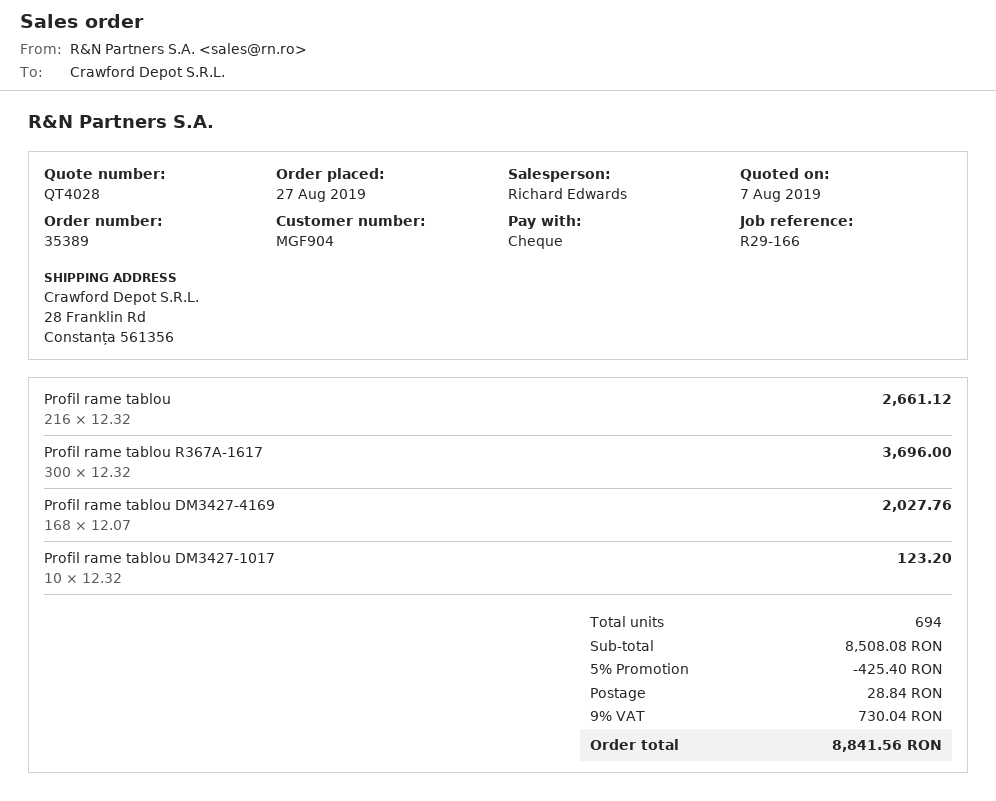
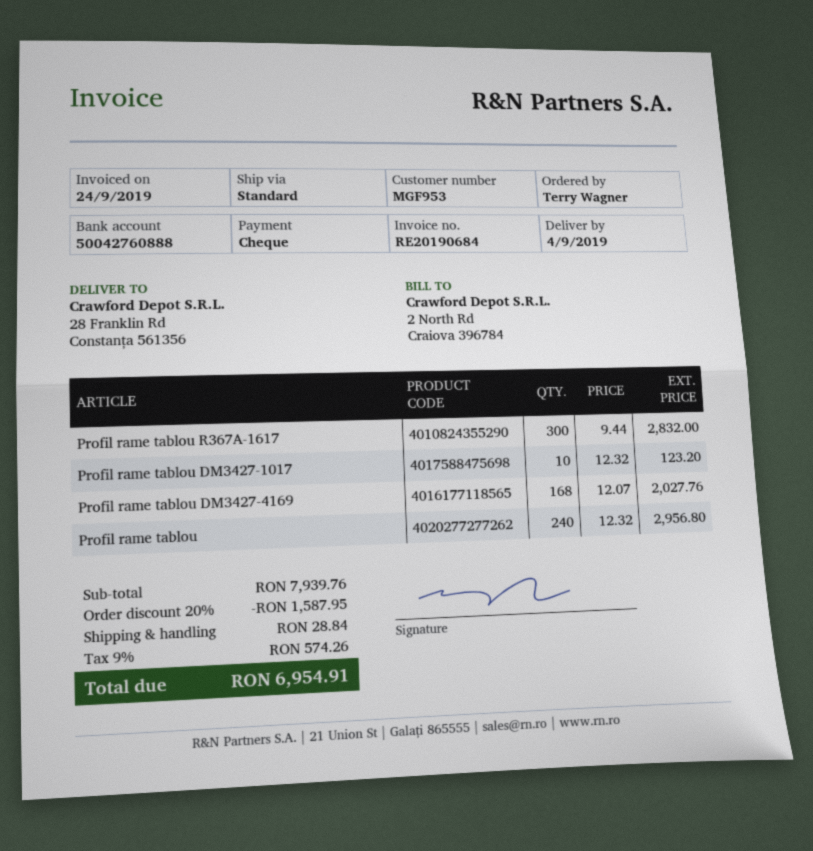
customer number: MGF904 -> MGF953
Profil rame tablou: 216 x 12.32 = 2661.12 -> 240 x 12.32 = 2956.80
Profil rame tablou R367A-1617: 300 x 12.32 = 3696.00 -> 300 x 9.44 = 2832.00
subtotal: 8508.08 -> 7939.76
discount: 5% = 425.40 -> 20% = 1587.95
tax: 9% = 730.04 -> 9% = 574.26
total: 8841.56 -> 6954.91

